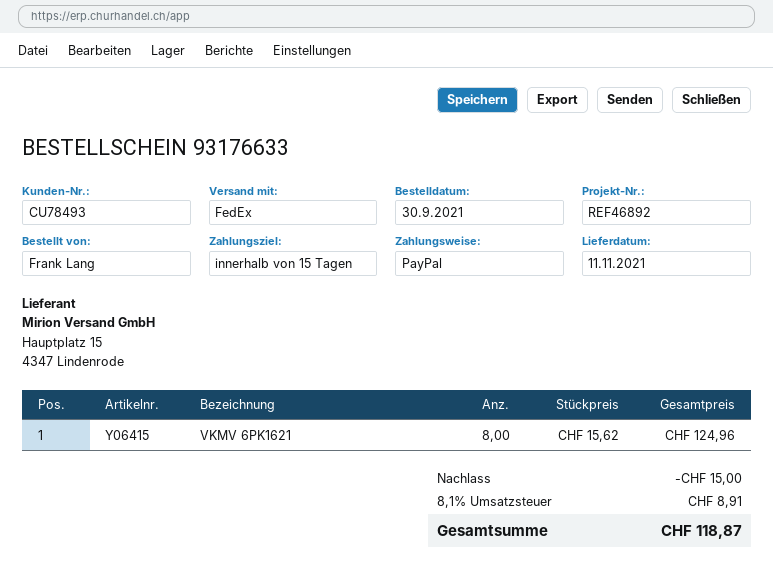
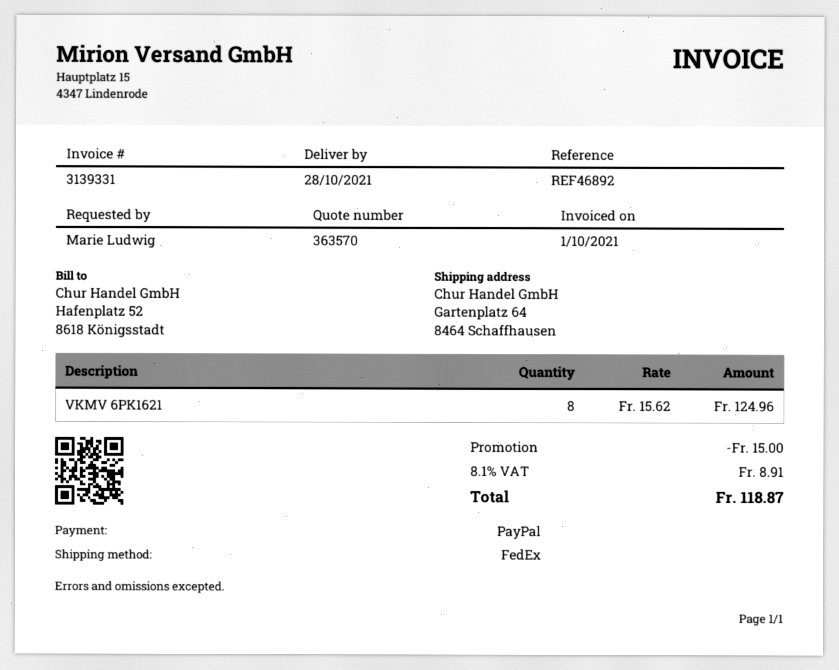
delivery date: 2021-11-11 -> 2021-10-28
ordered by: Frank Lang -> Marie Ludwig

